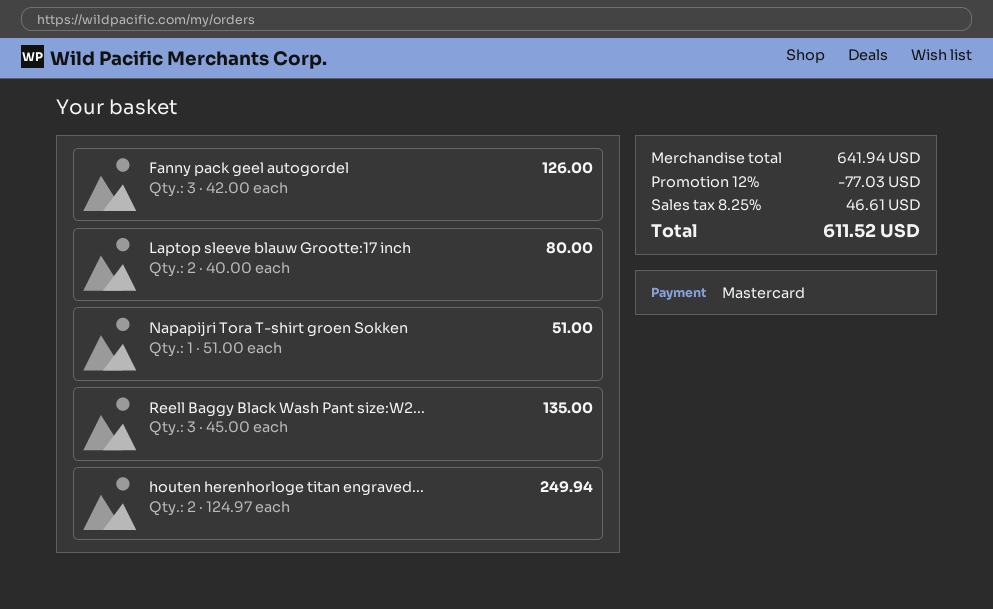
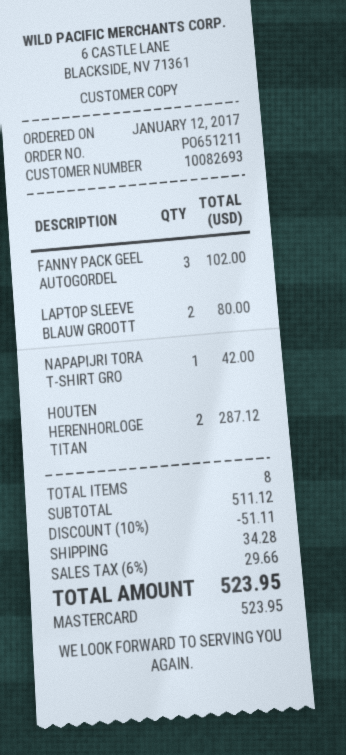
Fanny pack geel autogordel: 3 for 126.00 -> 3 for 102.00
Napapijri Tora T-shirt groen Sokken: 1 for 51.00 -> 1 for 42.00
Reell Baggy Black Wash Pant size:W2...: 3 for 135.00 -> none
houten herenhorloge titan engraved...: 2 for 249.94 -> 2 for 287.12
subtotal: 641.94 -> 511.12
discount: 12% = 77.03 -> 10% = 51.11
shipping: none -> 34.28
tax: 8.25% = 46.61 -> 6% = 29.66
total: 611.52 -> 523.95

